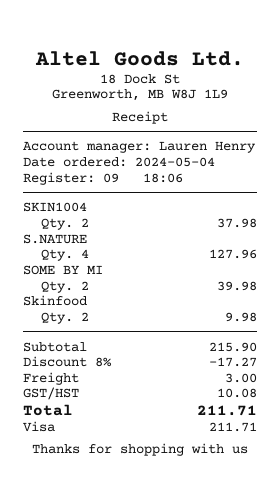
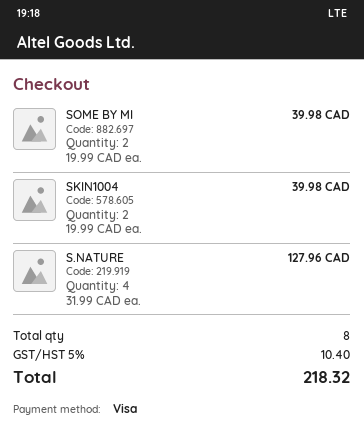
SKIN1004: 2 for 37.98 -> 2 for 39.98
Skinfood: 2 for 9.98 -> none
discount: 8% = 17.27 -> none
shipping: 3.00 -> none
tax: 10.08 -> 10.40
total: 211.71 -> 218.32

